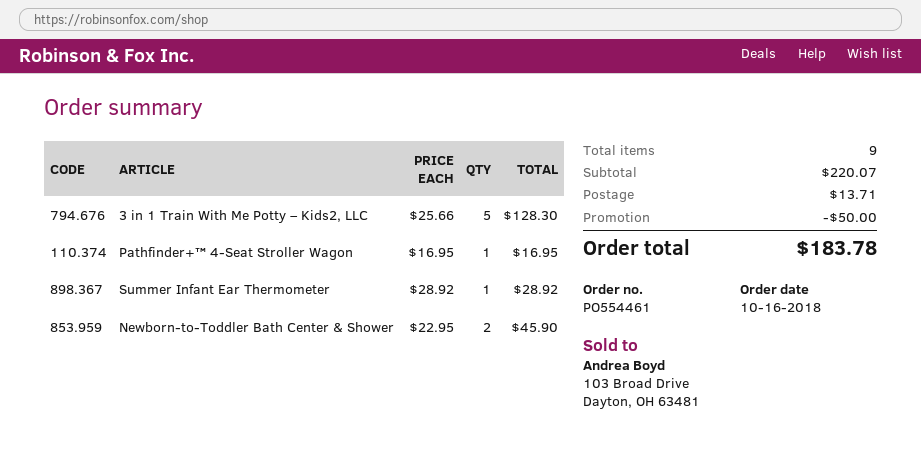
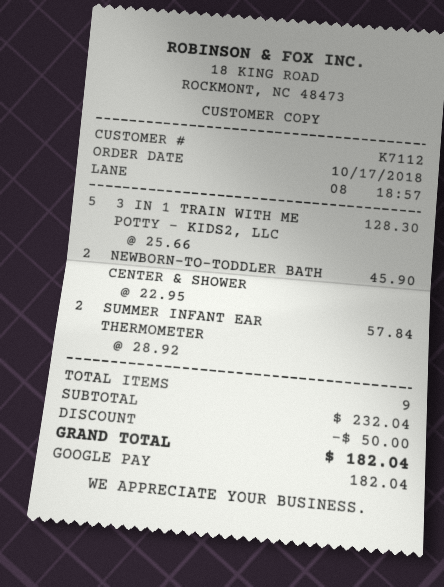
order date: 2018-10-16 -> 2018-10-17
Pathfinder+™ 4-Seat Stroller Wagon: 1 x 16.95 = 16.95 -> none
Summer Infant Ear Thermometer: 1 x 28.92 = 28.92 -> 2 x 28.92 = 57.84
subtotal: 220.07 -> 232.04
shipping: 13.71 -> none
total: 183.78 -> 182.04

